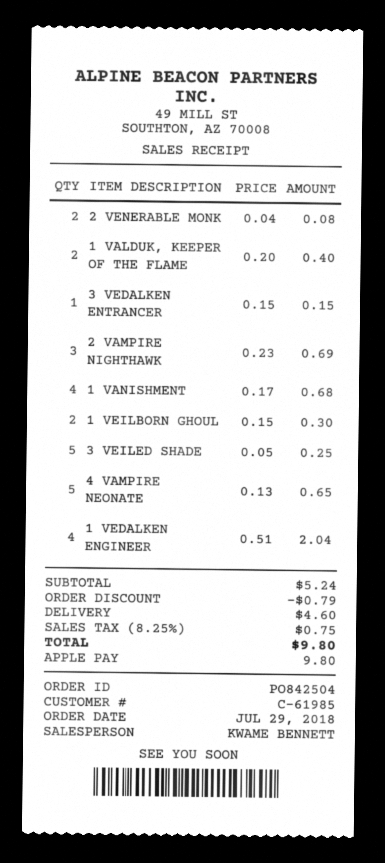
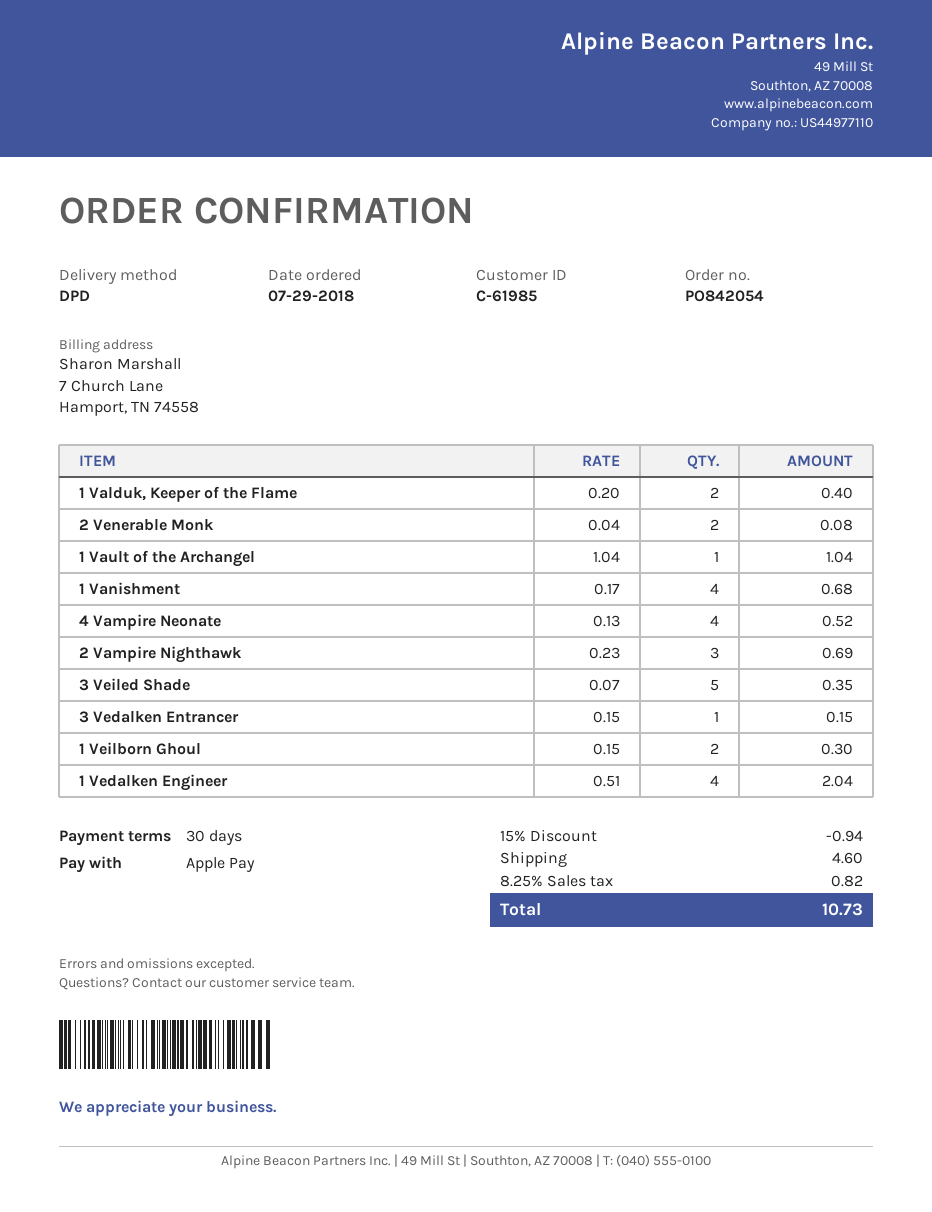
order number: PO842504 -> PO842054
3 VEILED SHADE: 5 x 0.05 = 0.25 -> 5 x 0.07 = 0.35
4 VAMPIRE NEONATE: 5 x 0.13 = 0.65 -> 4 x 0.13 = 0.52
1 Vault of the Archangel: none -> 1 x 1.04 = 1.04
discount: 0.79 -> 0.94
tax: 8.25% = 0.75 -> 8.25% = 0.82
total: 9.80 -> 10.73

